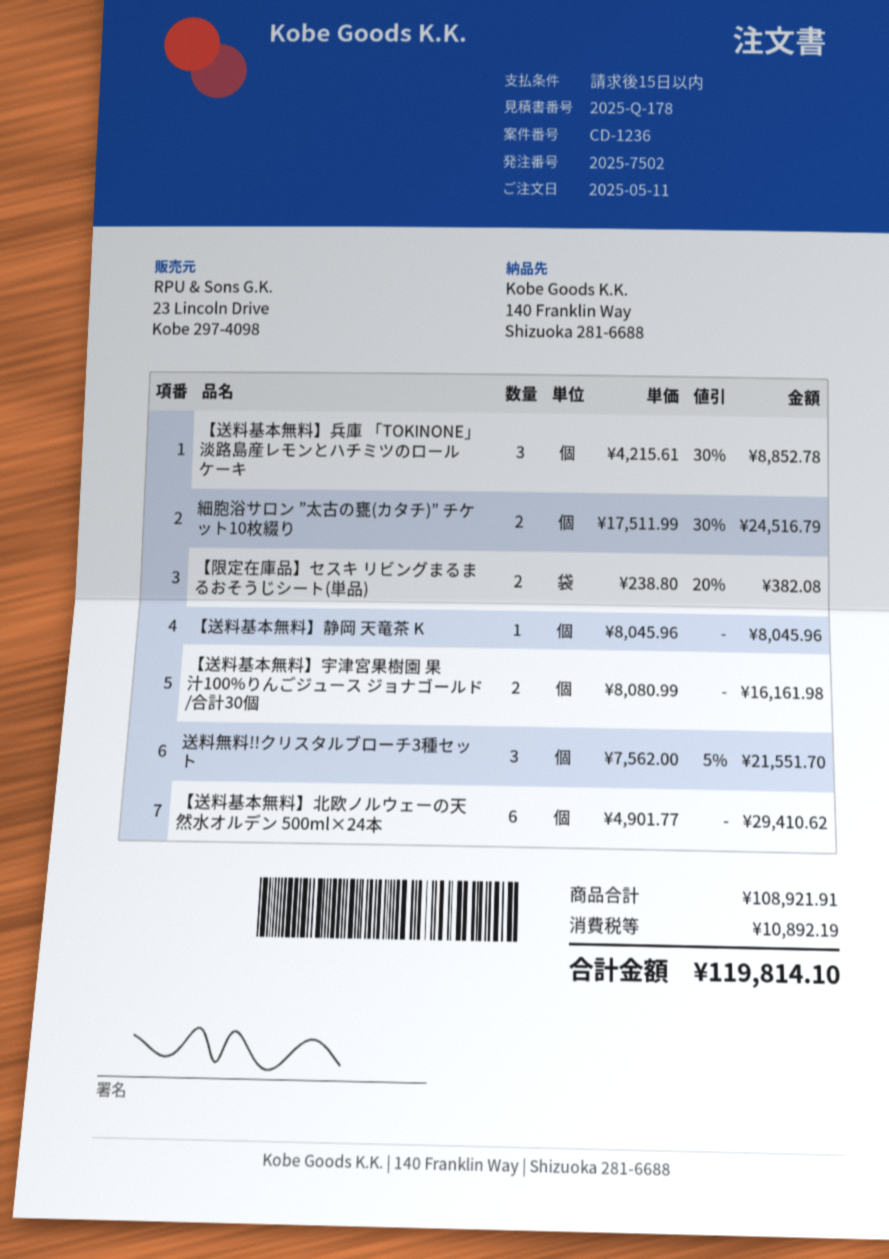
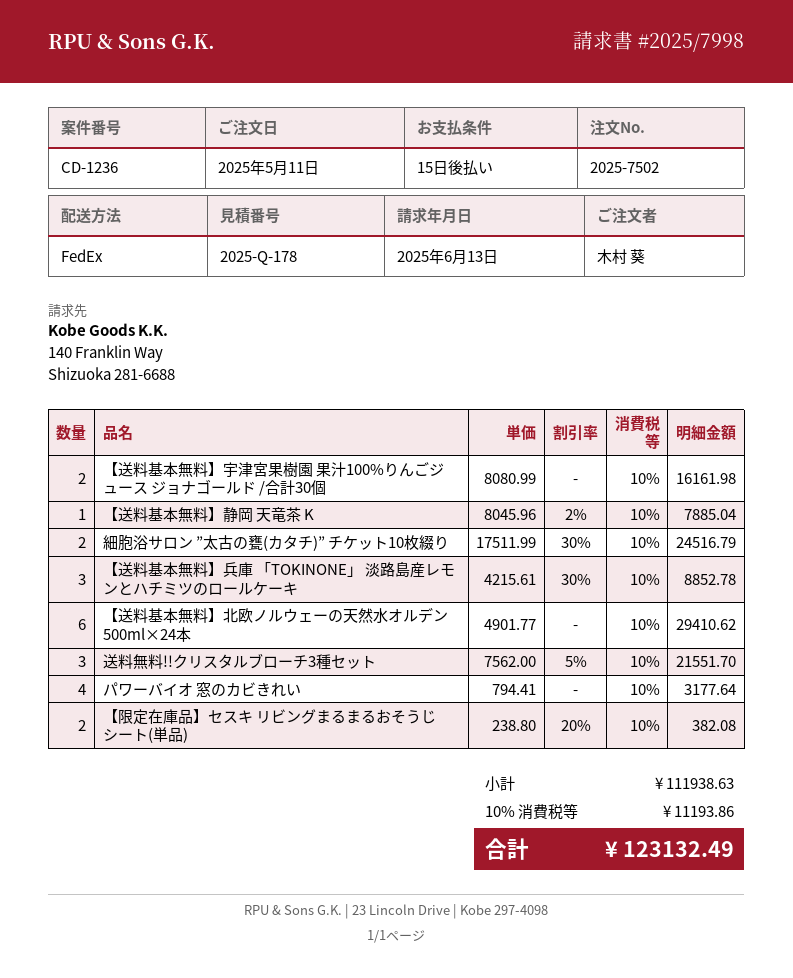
【送料基本無料】静岡 天竜茶 K: 1 x 8045.96 = 8045.96 -> 1 x 8045.96 - 2% = 7885.04
パワーバイオ 窓のカビきれい: none -> 4 x 794.41 = 3177.64
subtotal: 108921.91 -> 111938.63
tax: 10892.19 -> 11193.86
total: 119814.10 -> 123132.49

